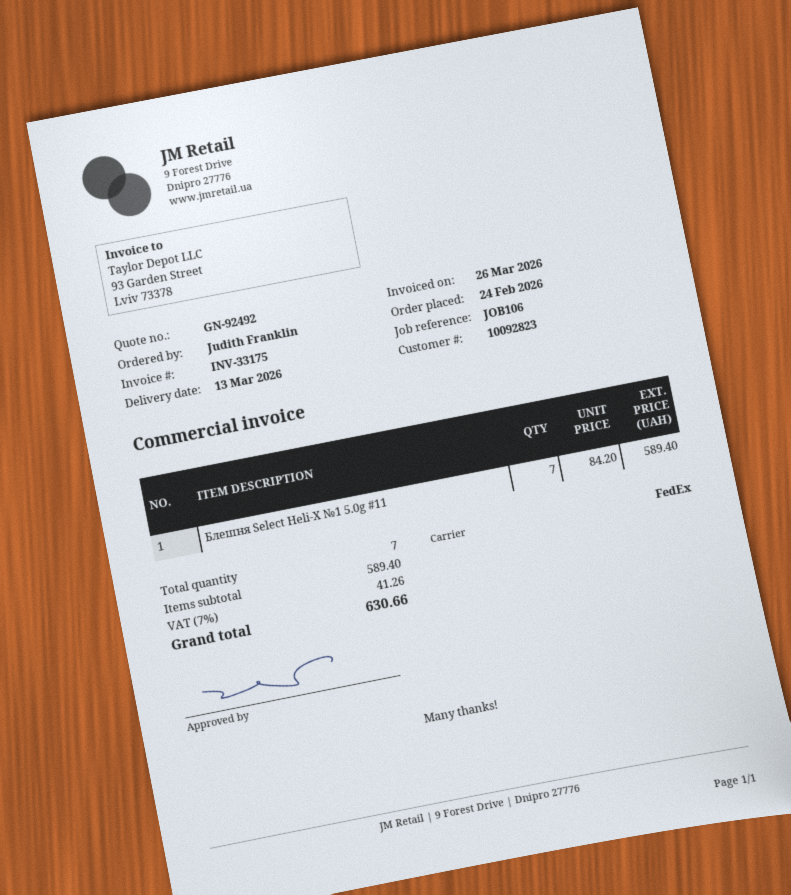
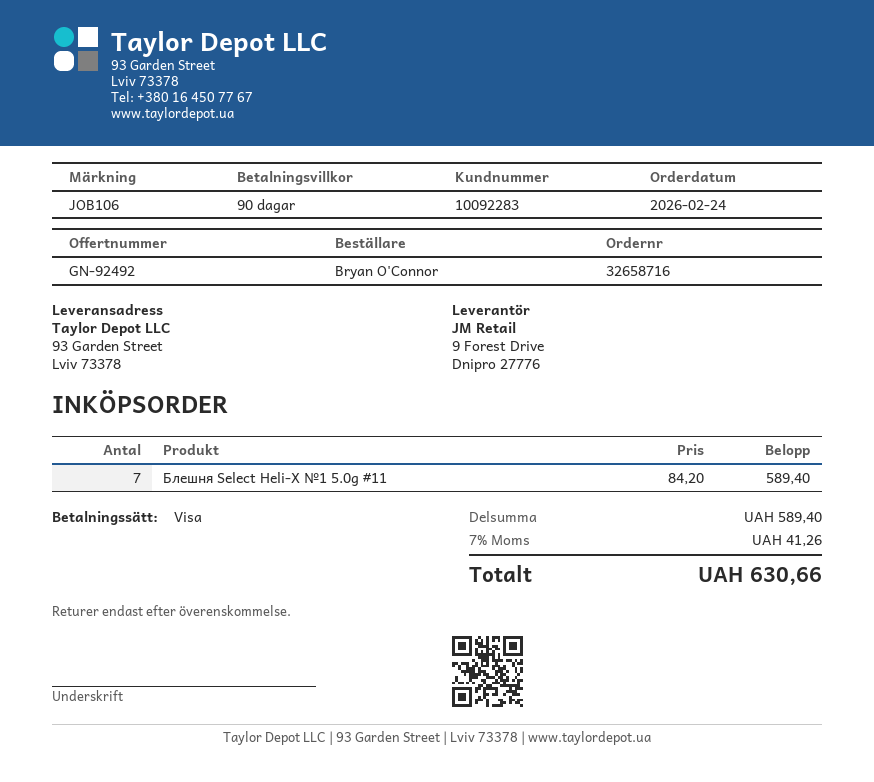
customer number: 10092823 -> 10092283
ordered by: Judith Franklin -> Bryan O'Connor

